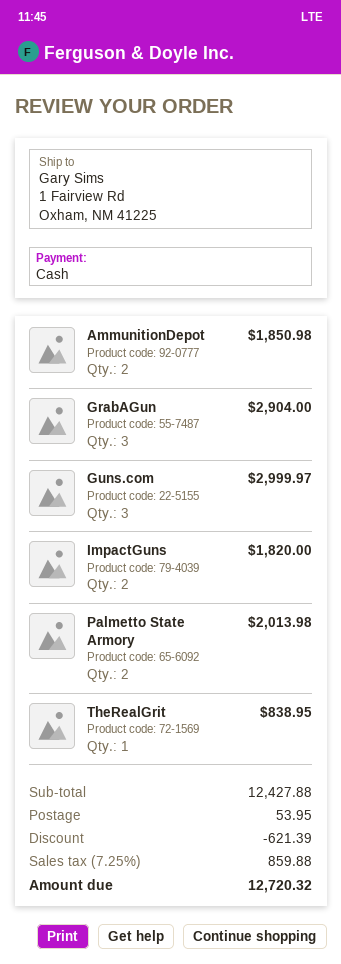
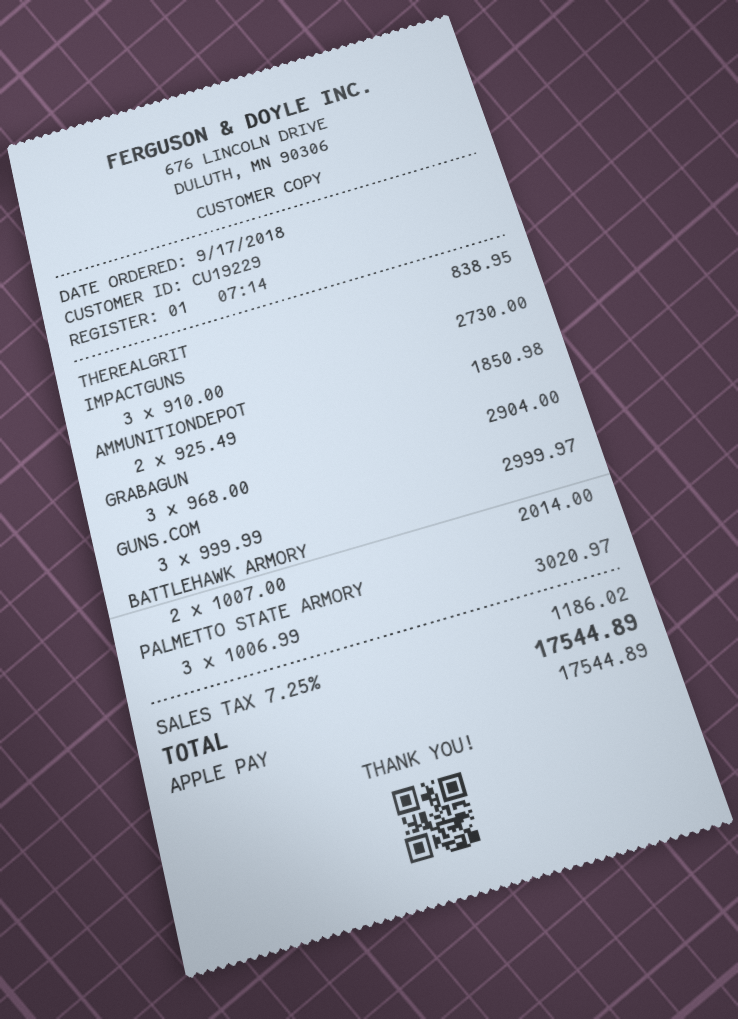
payment method: cash -> Apple Pay
ImpactGuns: 2 for 1820.00 -> 3 for 2730.00
Palmetto State Armory: 2 for 2013.98 -> 3 for 3020.97
BATTLEHAWK ARMORY: none -> 2 for 2014.00
discount: 621.39 -> none
shipping: 53.95 -> none
tax: 7.25% = 859.88 -> 7.25% = 1186.02
total: 12720.32 -> 17544.89

